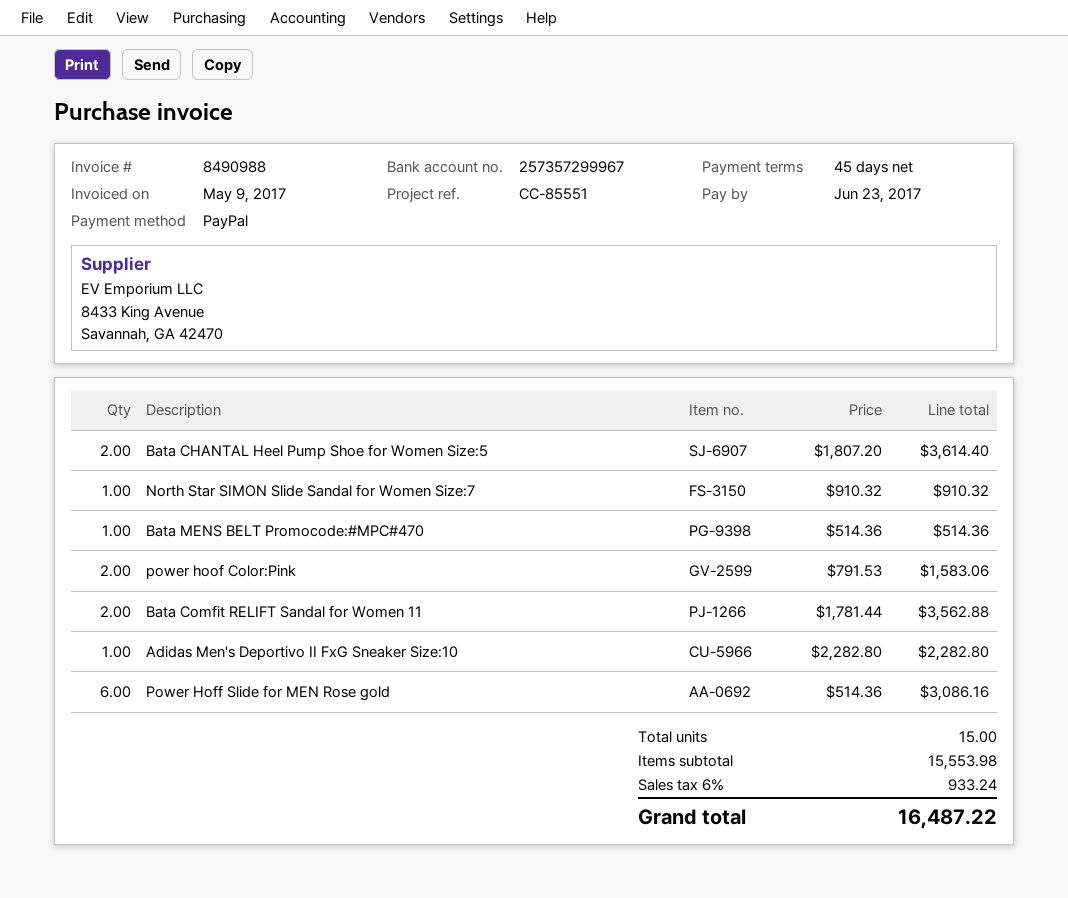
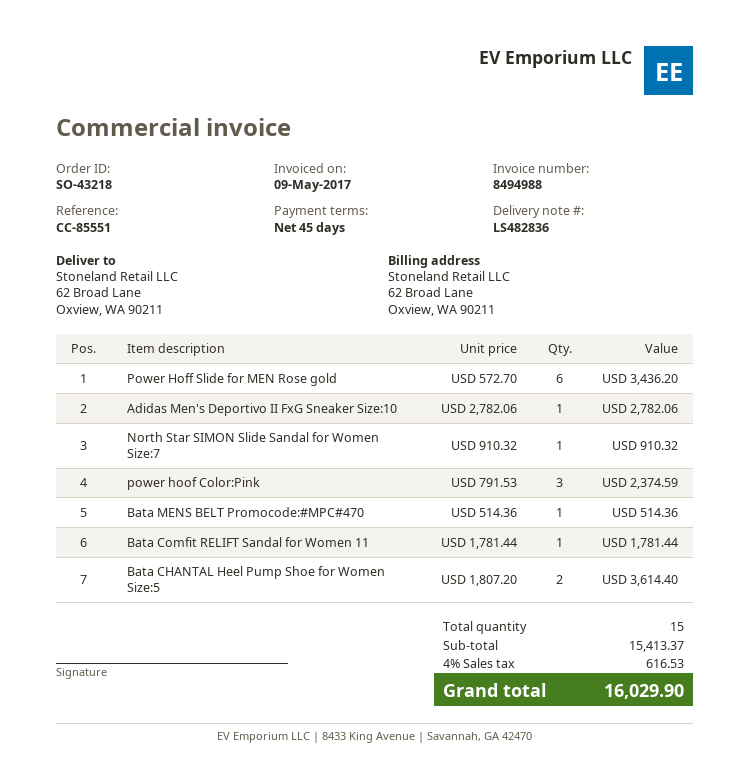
invoice number: 8490988 -> 8494988
power hoof Color:Pink: 2 x 791.53 = 1583.06 -> 3 x 791.53 = 2374.59
Bata Comfit RELIFT Sandal for Women 11: 2 x 1781.44 = 3562.88 -> 1 x 1781.44 = 1781.44
Adidas Men's Deportivo II FxG Sneaker Size:10: 1 x 2282.80 = 2282.80 -> 1 x 2782.06 = 2782.06
Power Hoff Slide for MEN Rose gold: 6 x 514.36 = 3086.16 -> 6 x 572.70 = 3436.20
subtotal: 15553.98 -> 15413.37
tax: 6% = 933.24 -> 4% = 616.53
total: 16487.22 -> 16029.90

